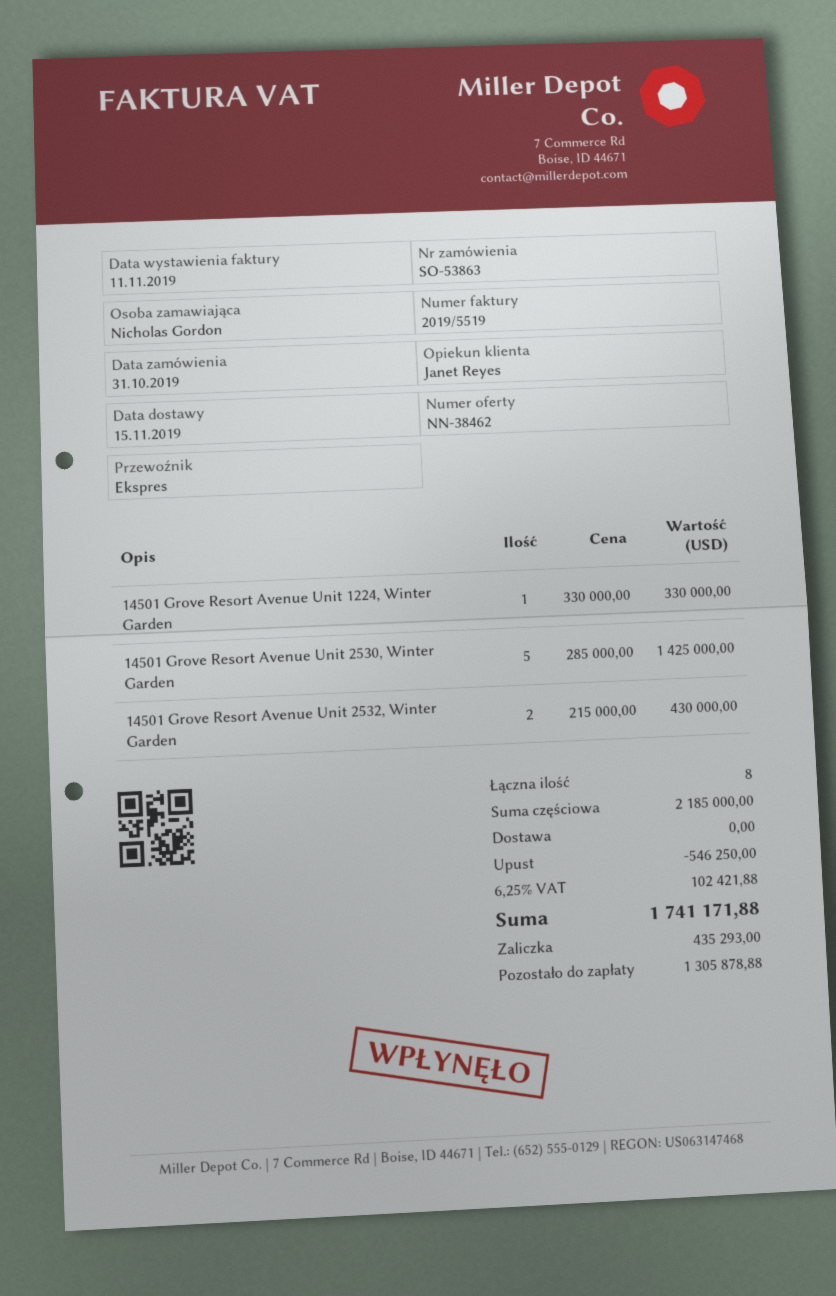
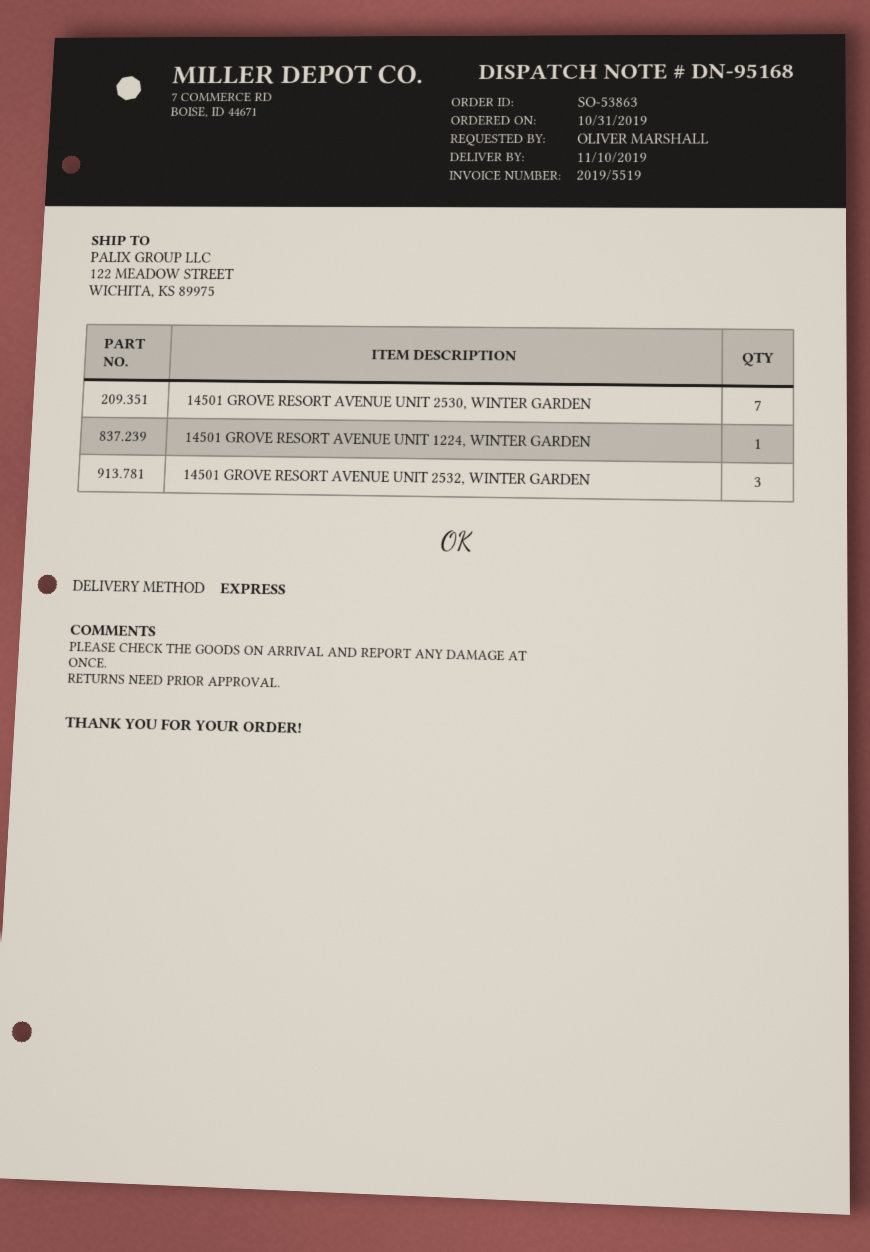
delivery date: 2019-11-15 -> 2019-11-10
ordered by: Nicholas Gordon -> OLIVER MARSHALL
14501 Grove Resort Avenue Unit 2530, Winter Garden: 5 -> 7
14501 Grove Resort Avenue Unit 2532, Winter Garden: 2 -> 3

